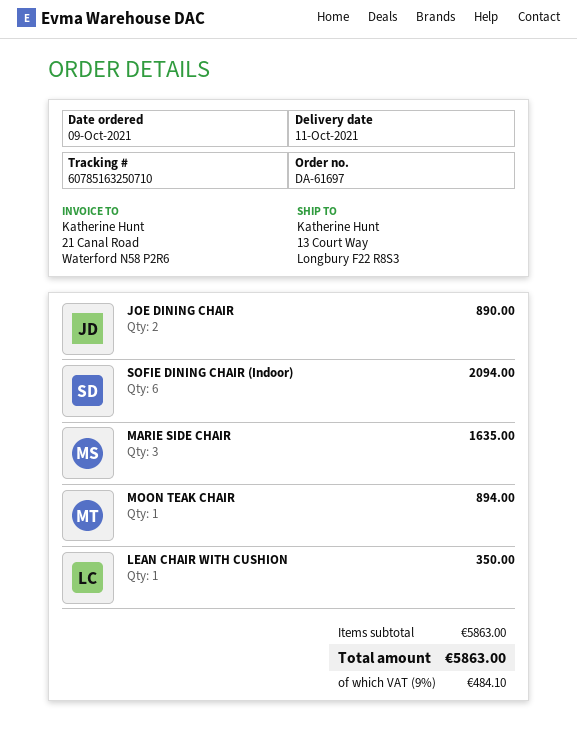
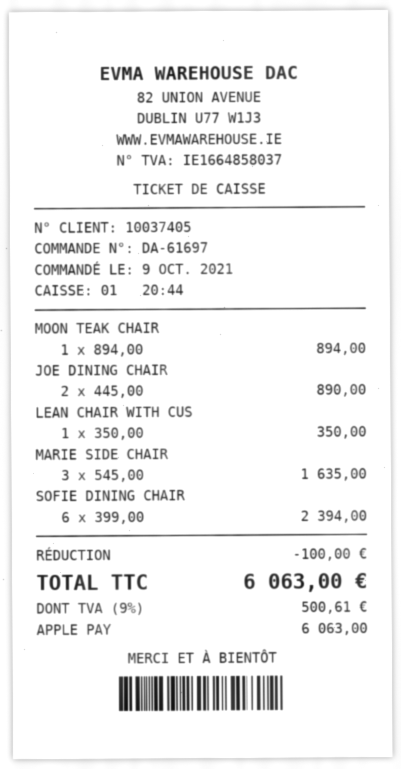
SOFIE DINING CHAIR (Indoor): 6 for 2094.00 -> 6 for 2394.00
discount: none -> 100.00
tax: 9% = 484.10 -> 9% = 500.61
total: 5863.00 -> 6063.00

